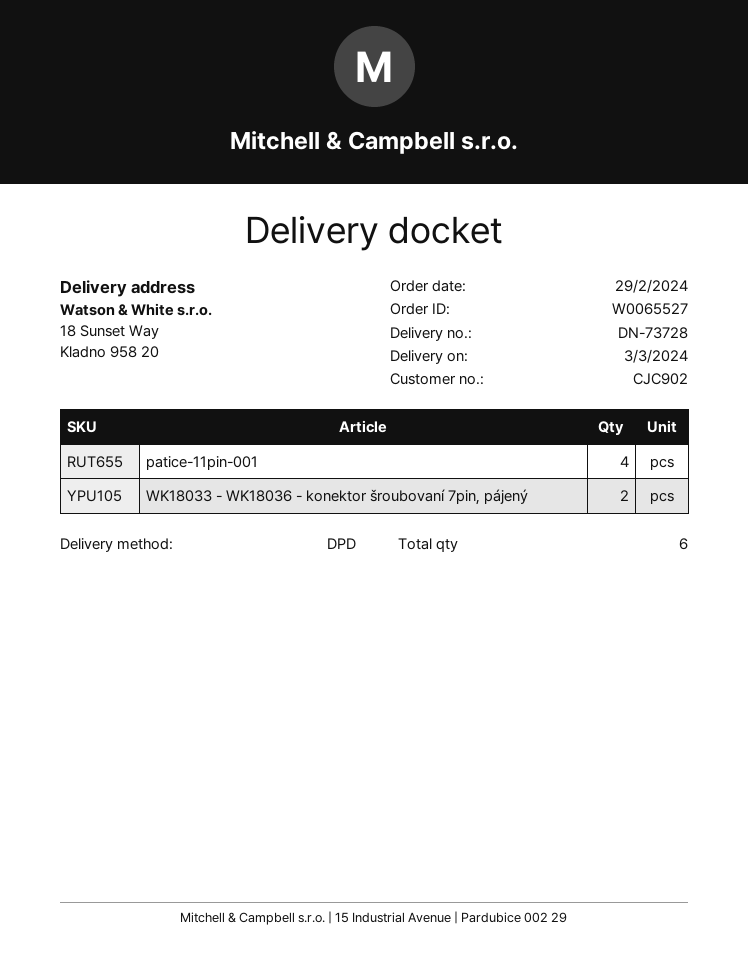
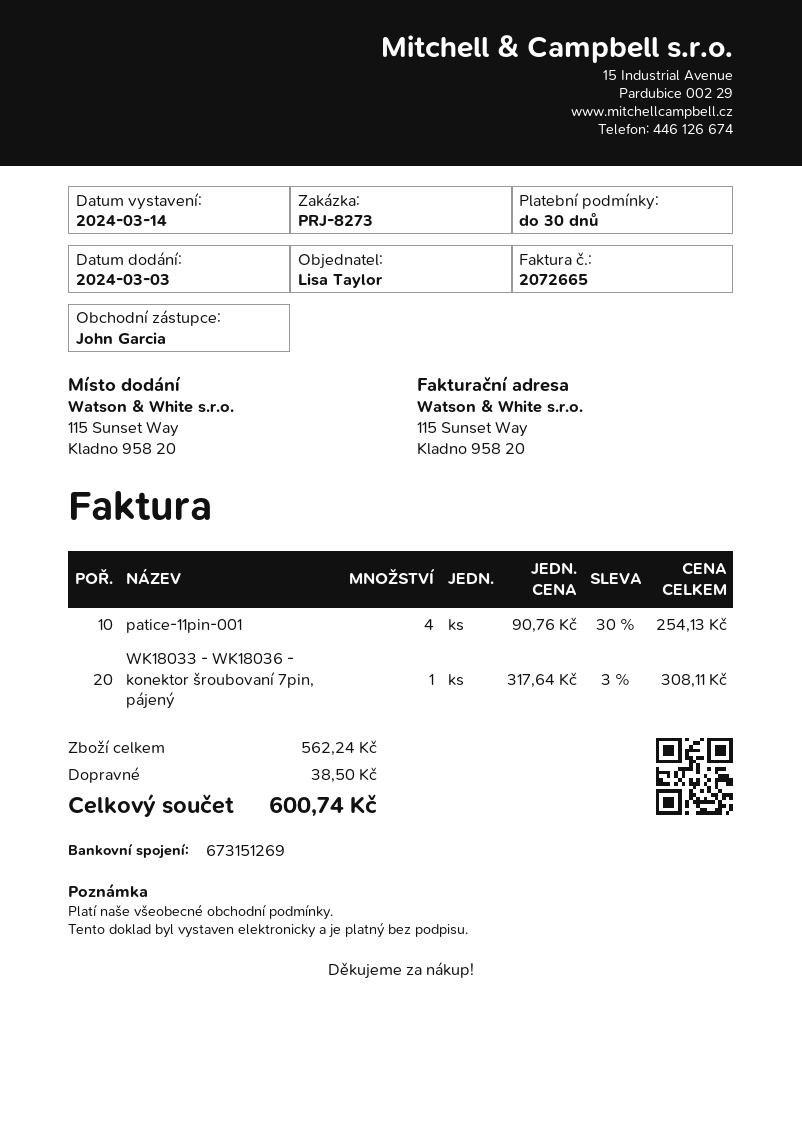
ship to: 18 Sunset Way, Kladno 958 20 -> 115 Sunset Way, Kladno 958 20
WK18033 - WK18036 - konektor šroubovaní 7pin, pájený: 2 -> 1

